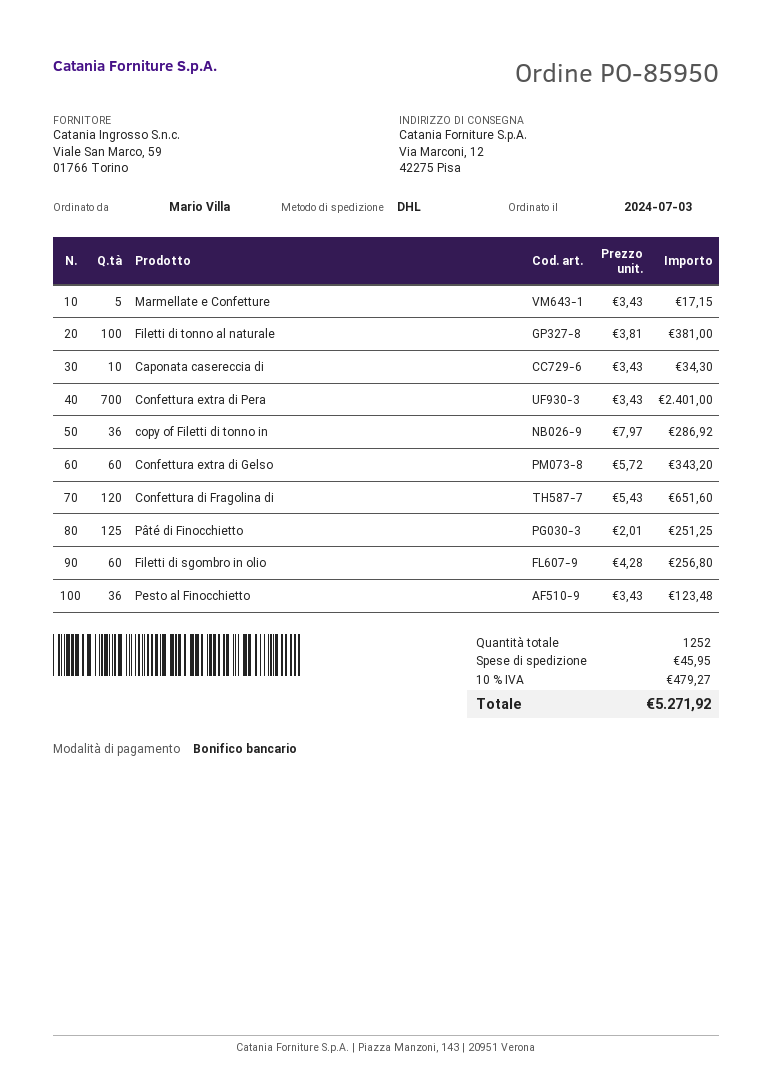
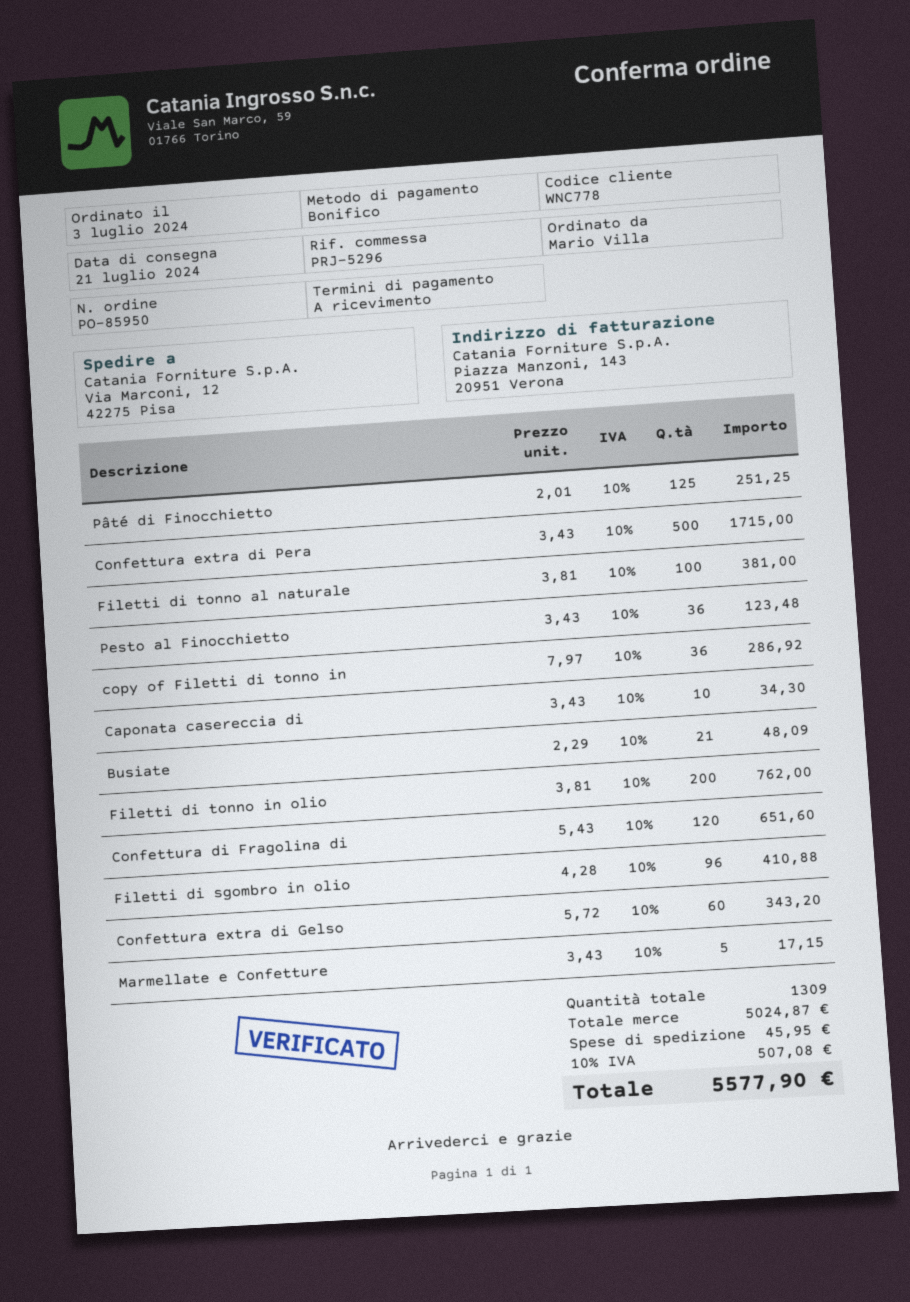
Confettura extra di Pera: 700 x 3.43 = 2401.00 -> 500 x 3.43 = 1715.00
Filetti di sgombro in olio: 60 x 4.28 = 256.80 -> 96 x 4.28 = 410.88
Busiate: none -> 21 x 2.29 = 48.09
Filetti di tonno in olio: none -> 200 x 3.81 = 762.00
total quantity: 1252 -> 1309
tax: 10% = 479.27 -> 10% = 507.08
total: 5271.92 -> 5577.90

